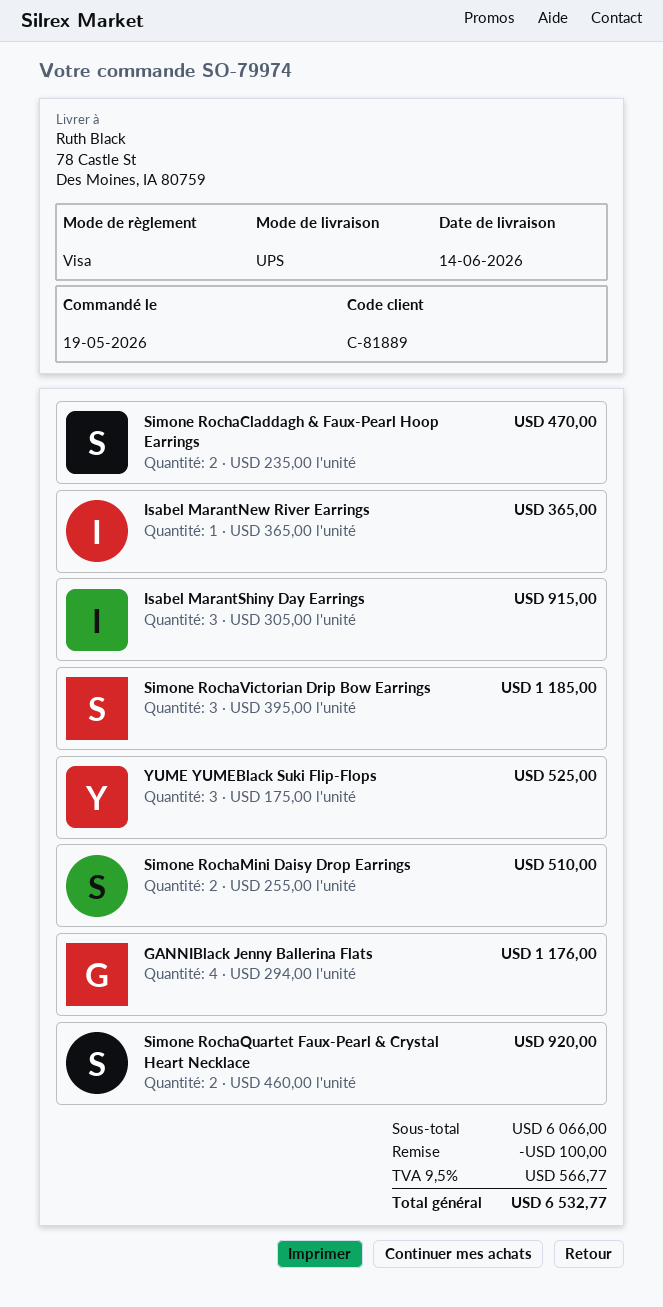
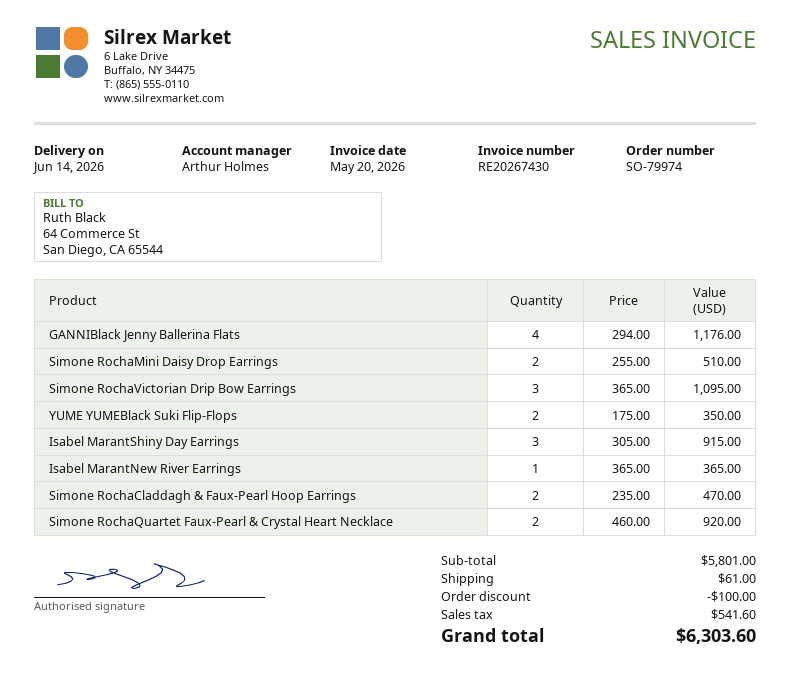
Simone RochaVictorian Drip Bow Earrings: 3 x 395.00 = 1185.00 -> 3 x 365.00 = 1095.00
YUME YUMEBlack Suki Flip-Flops: 3 x 175.00 = 525.00 -> 2 x 175.00 = 350.00
subtotal: 6066.00 -> 5801.00
shipping: none -> 61.00
tax: 566.77 -> 541.60
total: 6532.77 -> 6303.60

